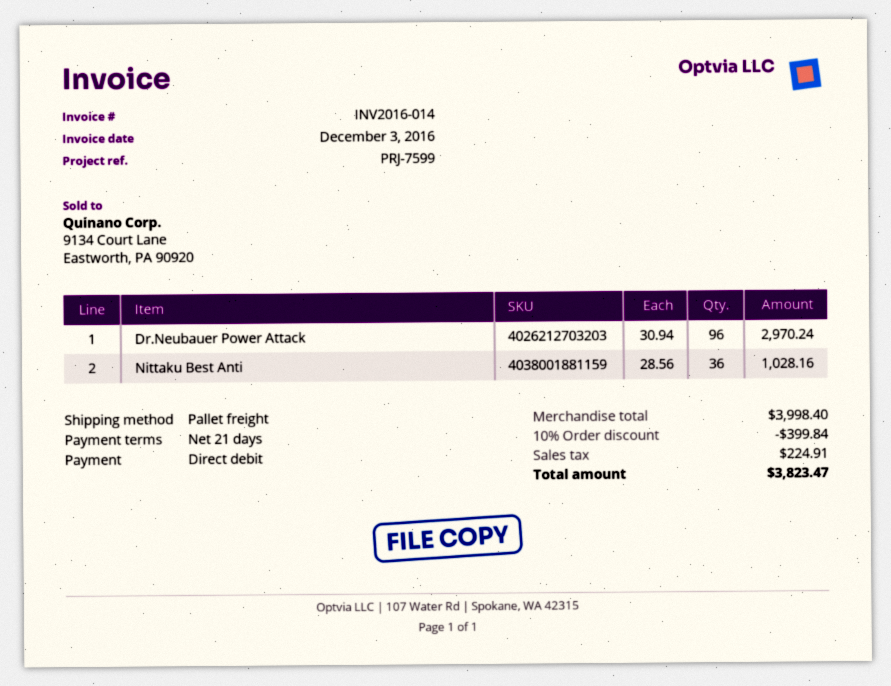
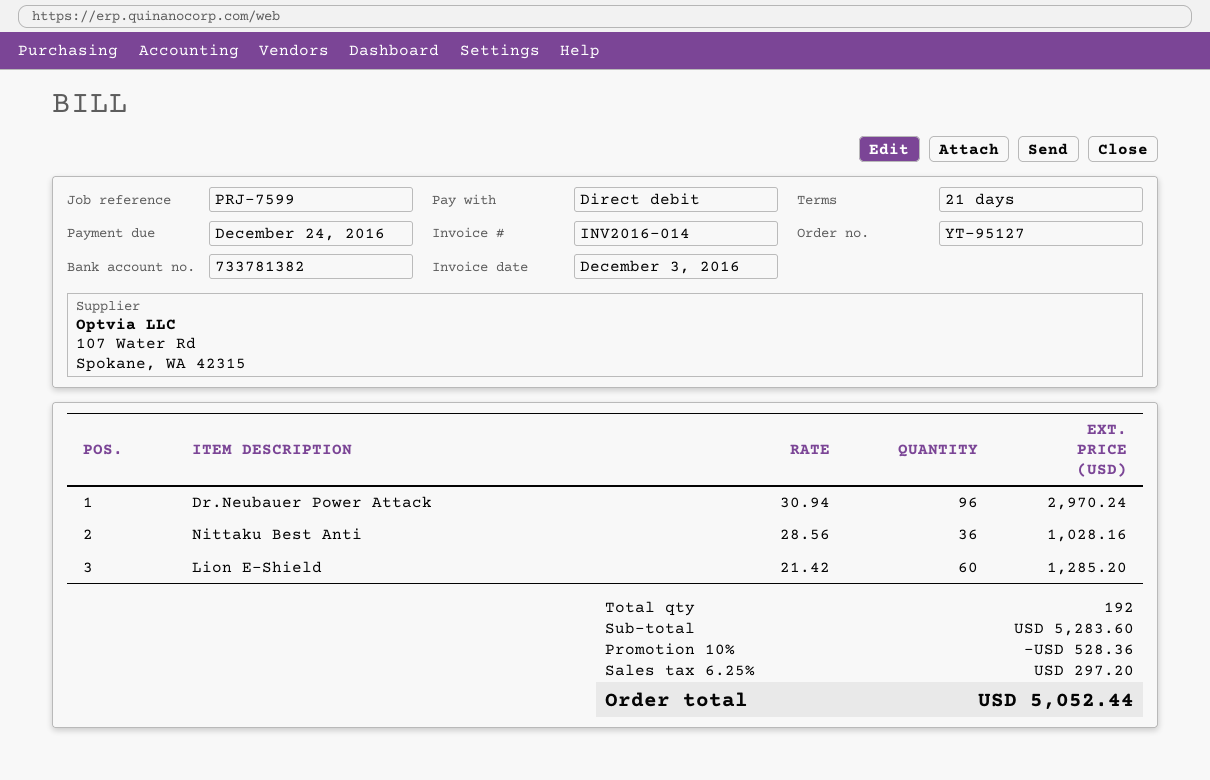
Lion E-Shield: none -> 60 x 21.42 = 1285.20
subtotal: 3998.40 -> 5283.60
discount: 10% = 399.84 -> 10% = 528.36
tax: 224.91 -> 297.20
total: 3823.47 -> 5052.44

